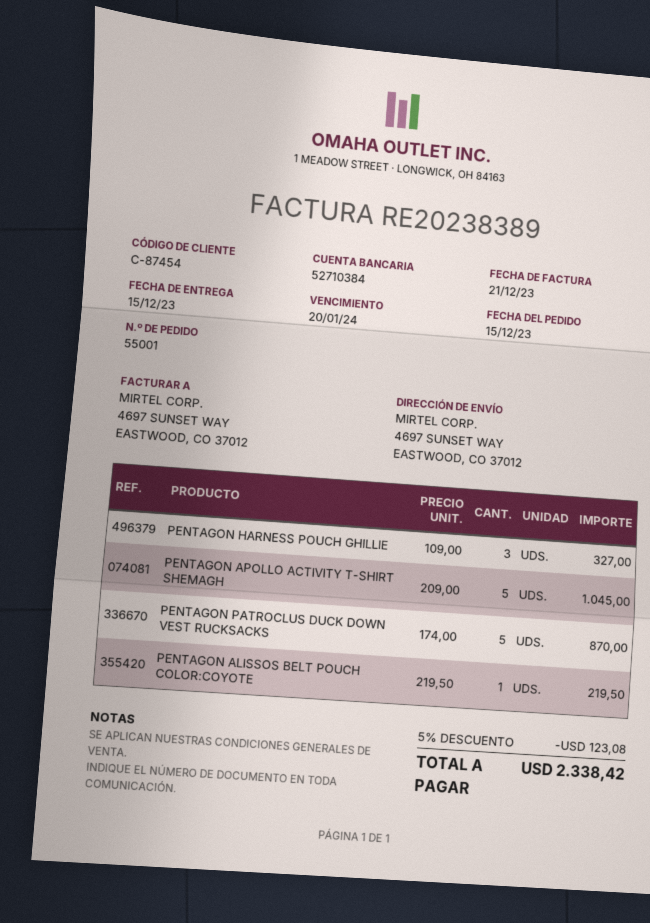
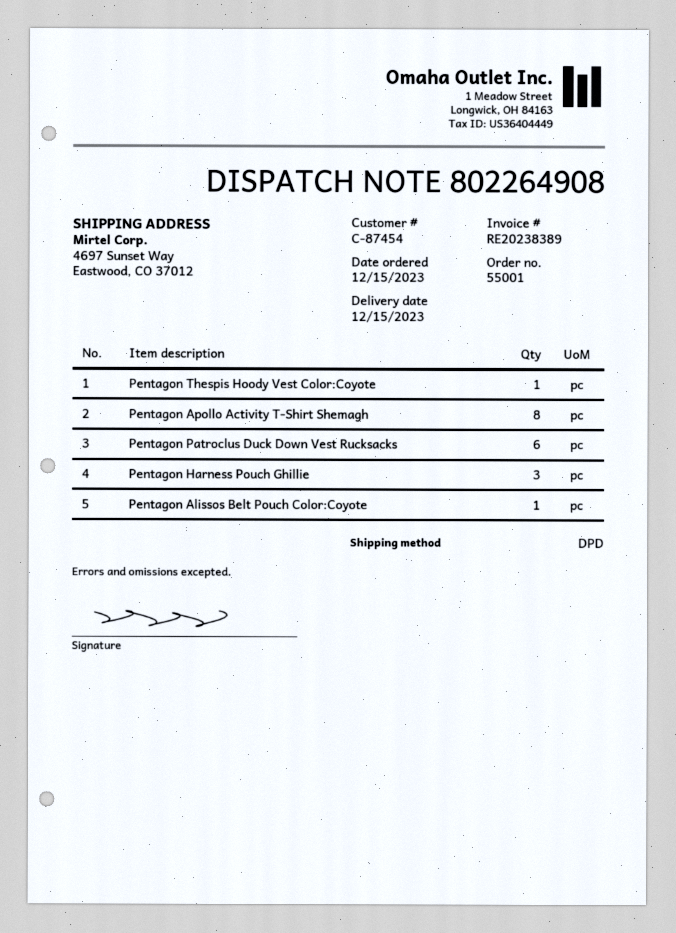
PENTAGON APOLLO ACTIVITY T-SHIRT SHEMAGH: 5 -> 8
PENTAGON PATROCLUS DUCK DOWN VEST RUCKSACKS: 5 -> 6
Pentagon Thespis Hoody Vest Color:Coyote: none -> 1

